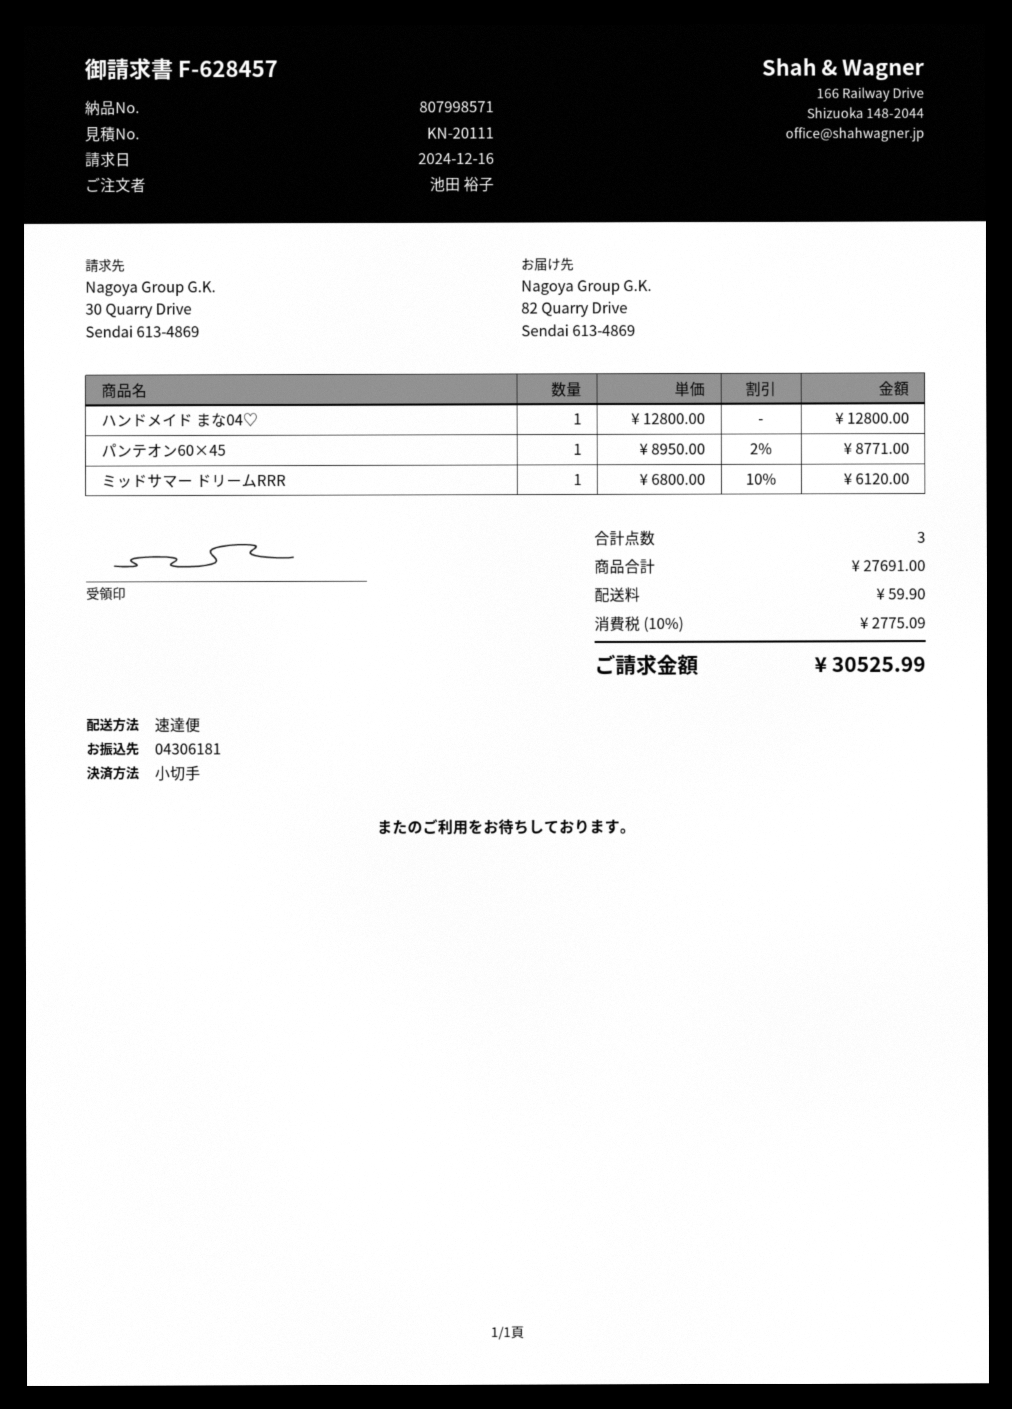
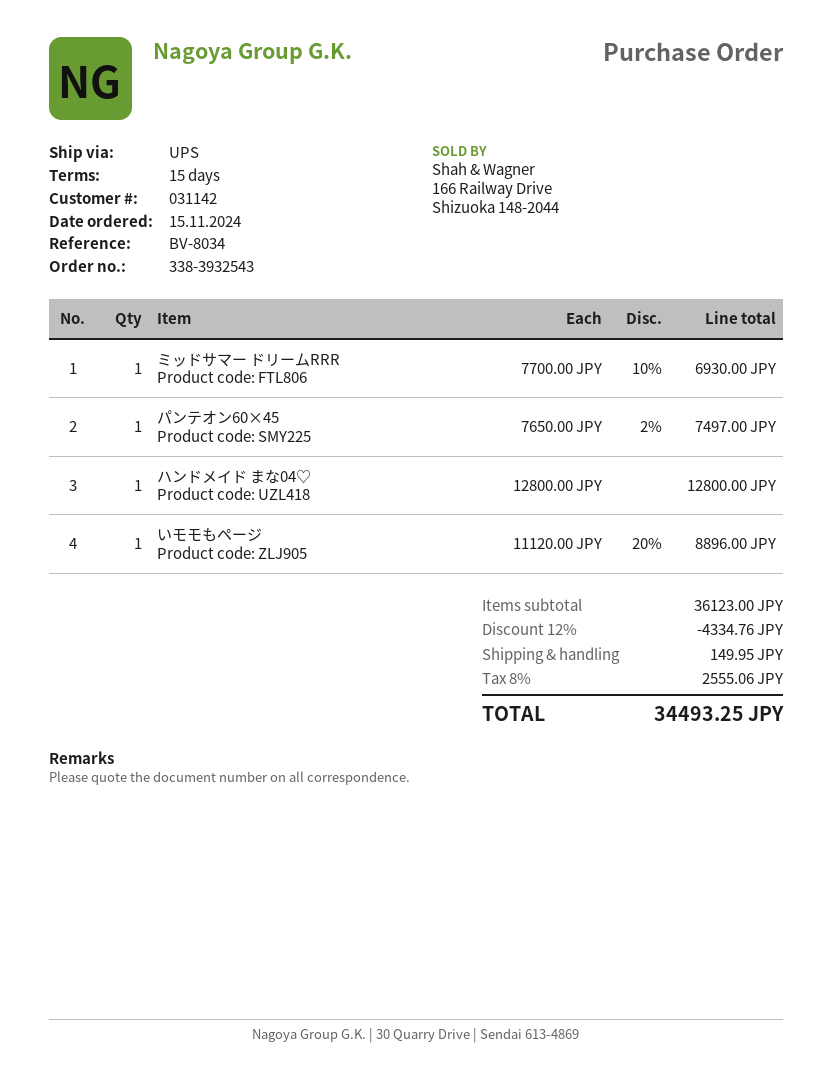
shipping method: express -> UPS
パンテオン60×45: 1 x 8950.00 - 2% = 8771.00 -> 1 x 7650.00 - 2% = 7497.00
ミッドサマー ドリームRRR: 1 x 6800.00 - 10% = 6120.00 -> 1 x 7700.00 - 10% = 6930.00
いモモもページ: none -> 1 x 11120.00 - 20% = 8896.00
subtotal: 27691.00 -> 36123.00
discount: none -> 12% = 4334.76
shipping: 59.90 -> 149.95
tax: 10% = 2775.09 -> 8% = 2555.06
total: 30525.99 -> 34493.25

